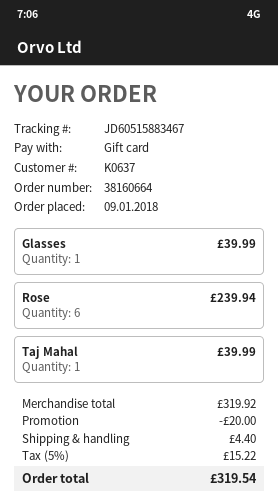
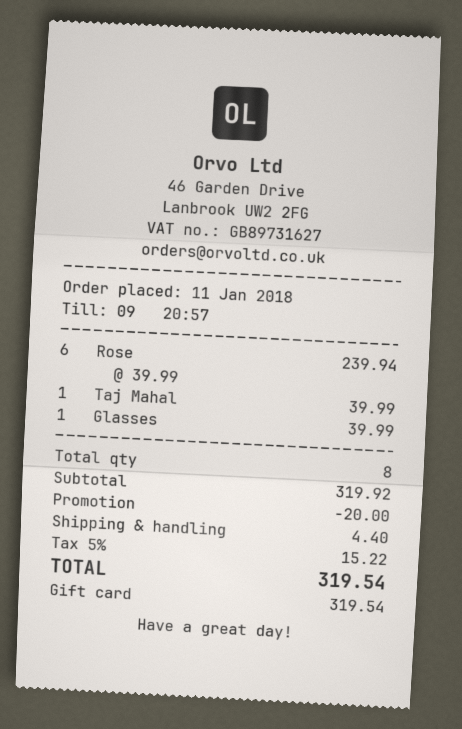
order date: 2018-01-09 -> 2018-01-11

